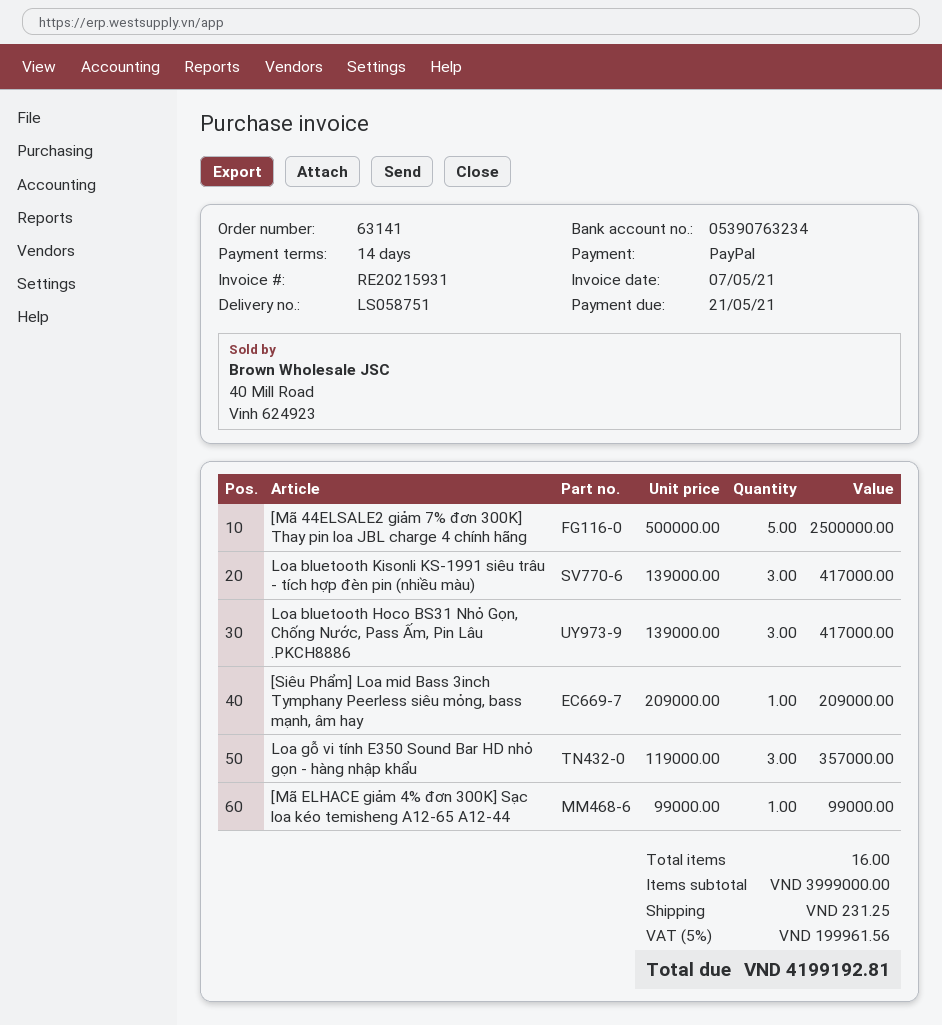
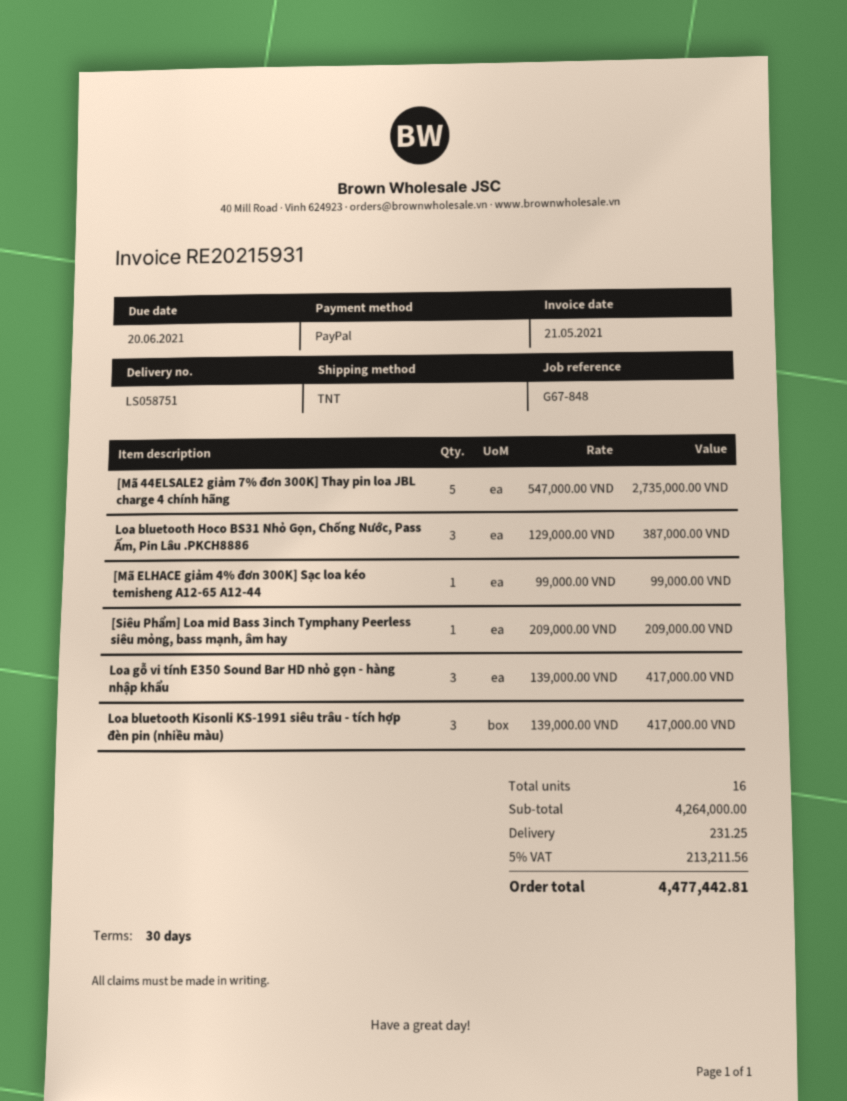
invoice date: 2021-05-07 -> 2021-05-21
payment terms: 14 days -> 30 days
due date: 2021-05-21 -> 2021-06-20
[Mã 44ELSALE2 giảm 7% đơn 300K] Thay pin loa JBL charge 4 chính hãng: 5 x 500000.00 = 2500000.00 -> 5 x 547000.00 = 2735000.00
Loa bluetooth Hoco BS31 Nhỏ Gọn, Chống Nước, Pass Ấm, Pin Lâu .PKCH8886: 3 x 139000.00 = 417000.00 -> 3 x 129000.00 = 387000.00
Loa gỗ vi tính E350 Sound Bar HD nhỏ gọn - hàng nhập khẩu: 3 x 119000.00 = 357000.00 -> 3 x 139000.00 = 417000.00
subtotal: 3999000.00 -> 4264000.00
tax: 5% = 199961.56 -> 5% = 213211.56
total: 4199192.81 -> 4477442.81

